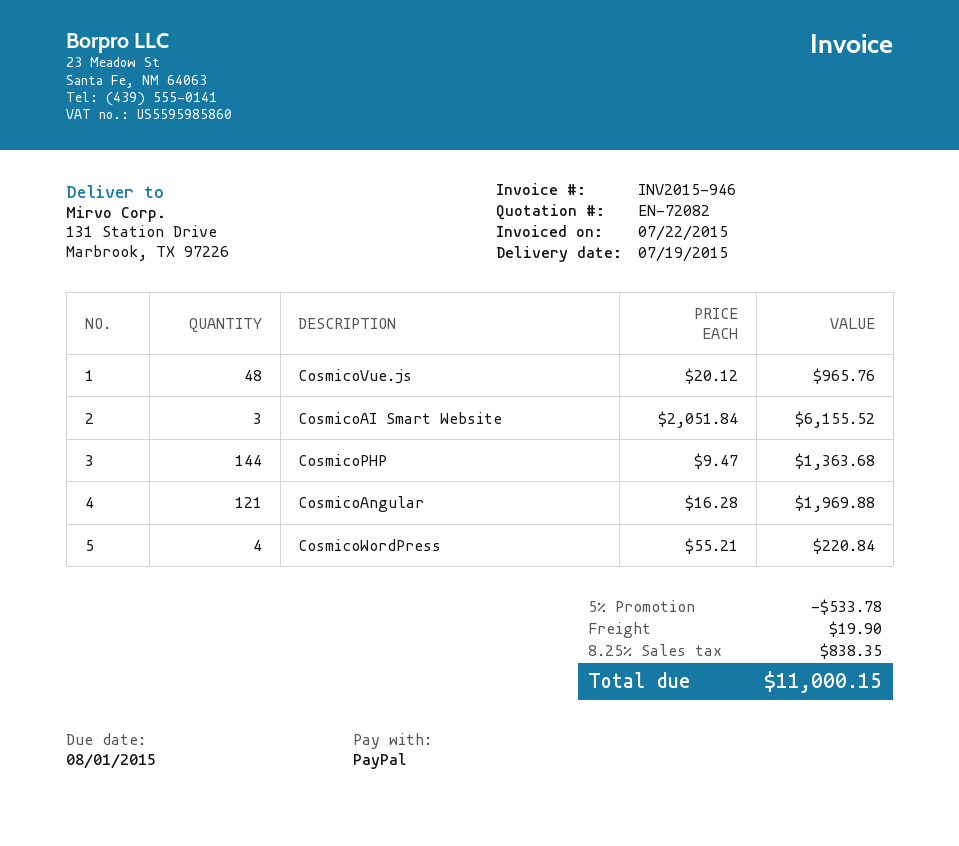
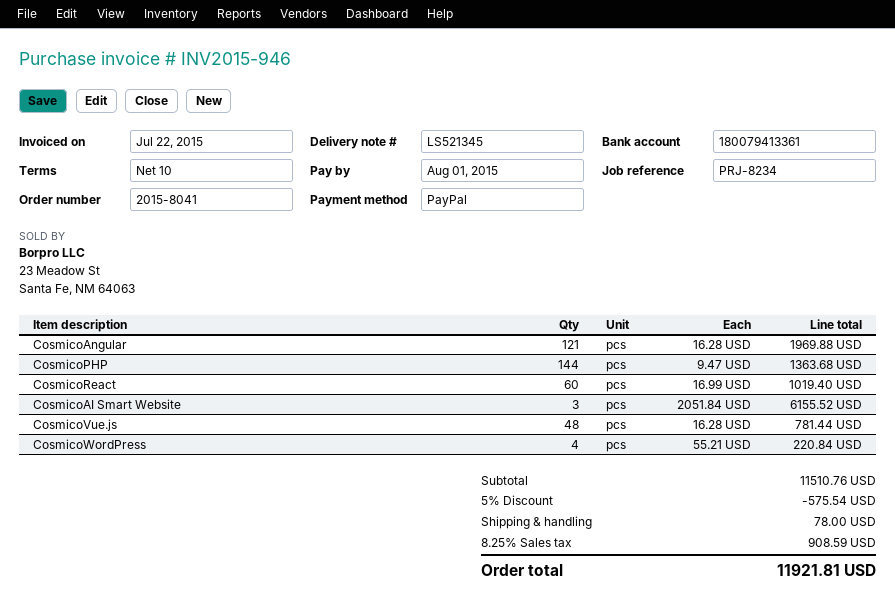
CosmicoVue.js: 48 x 20.12 = 965.76 -> 48 x 16.28 = 781.44
CosmicoReact: none -> 60 x 16.99 = 1019.40
discount: 5% = 533.78 -> 5% = 575.54
shipping: 19.90 -> 78.00
tax: 8.25% = 838.35 -> 8.25% = 908.59
total: 11000.15 -> 11921.81

